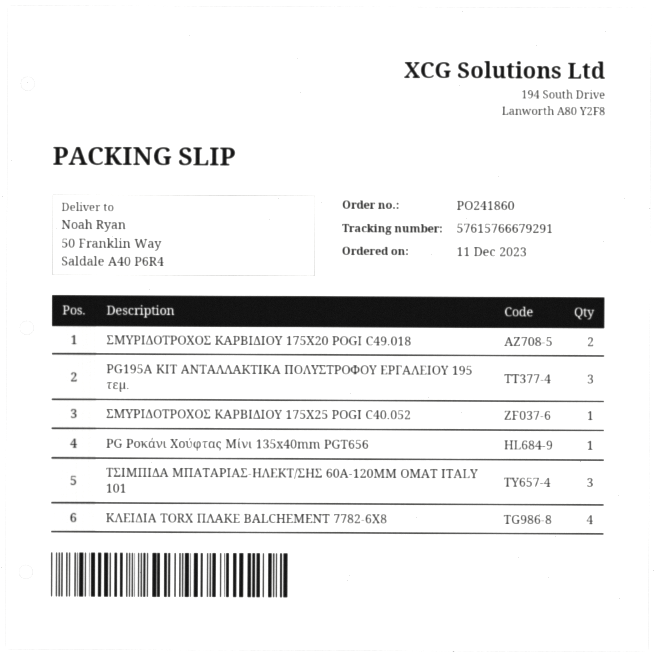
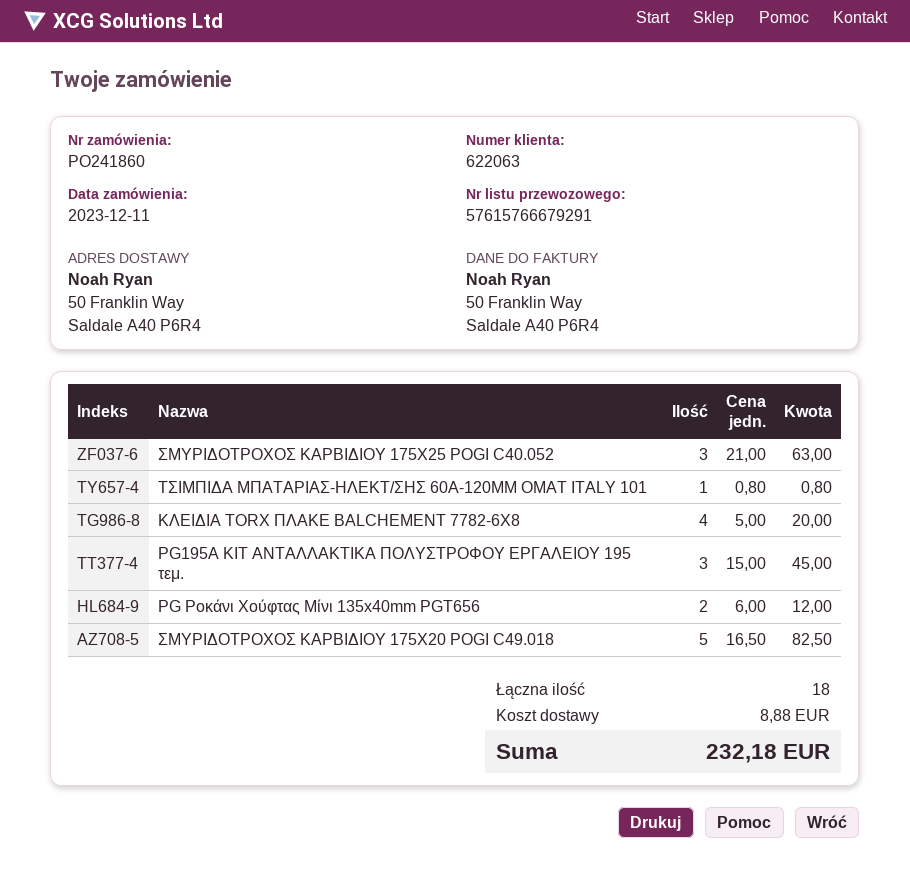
ΣΜΥΡΙΔΟΤΡΟΧΟΣ ΚΑΡΒΙΔΙΟΥ 175Χ20 POGI C49.018: 2 -> 5
ΣΜΥΡΙΔΟΤΡΟΧΟΣ ΚΑΡΒΙΔΙΟΥ 175Χ25 POGI C40.052: 1 -> 3
PG Ροκάνι Χούφτας Μίνι 135x40mm PGT656: 1 -> 2
ΤΣΙΜΠΙΔΑ ΜΠΑΤΑΡΙΑΣ-ΗΛΕΚΤ/ΣΗΣ 60Α-120ΜΜ ΟΜΑΤ ITALY 101: 3 -> 1

